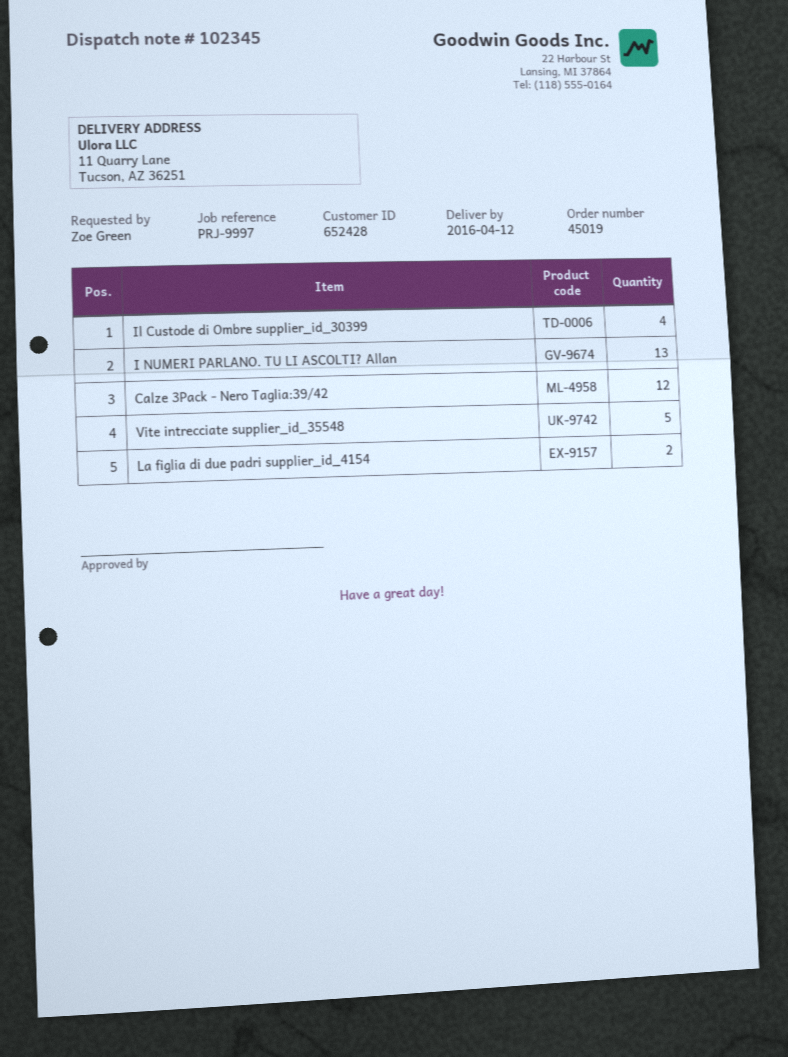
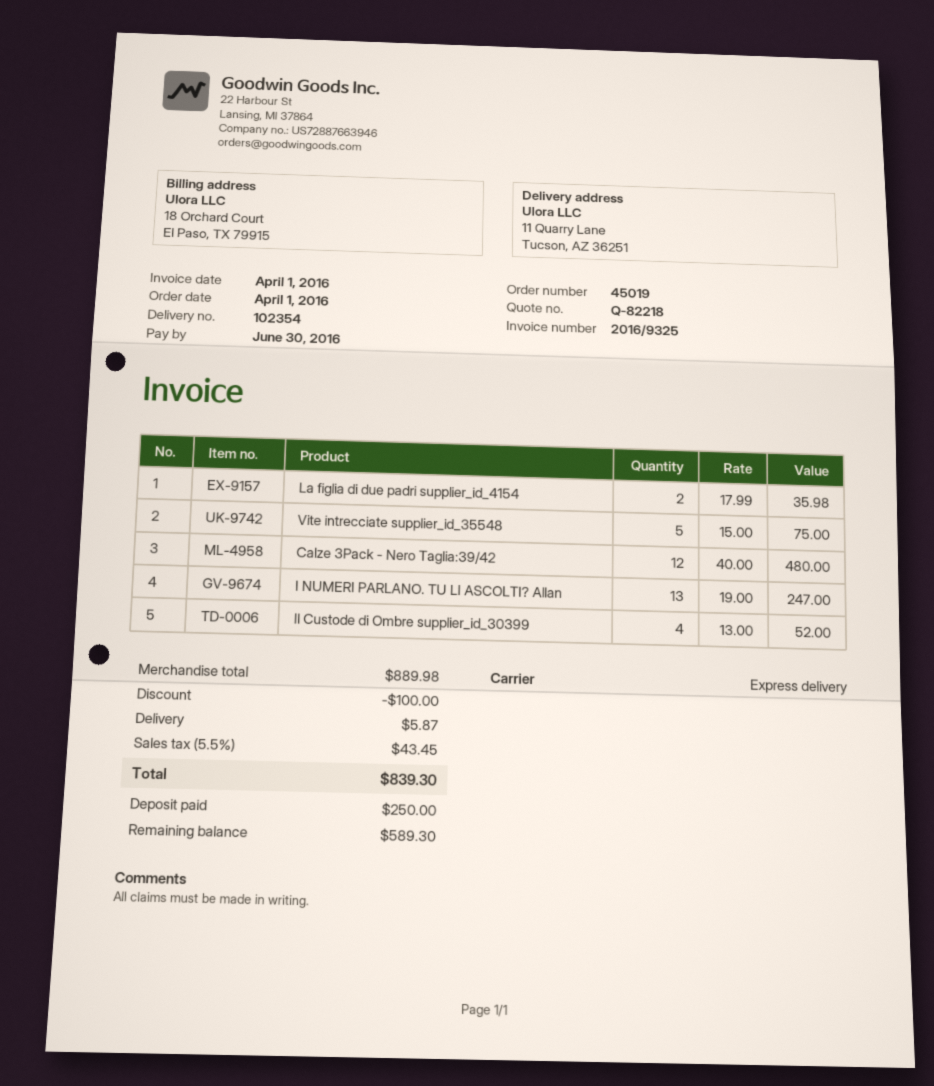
delivery note number: 102345 -> 102354

